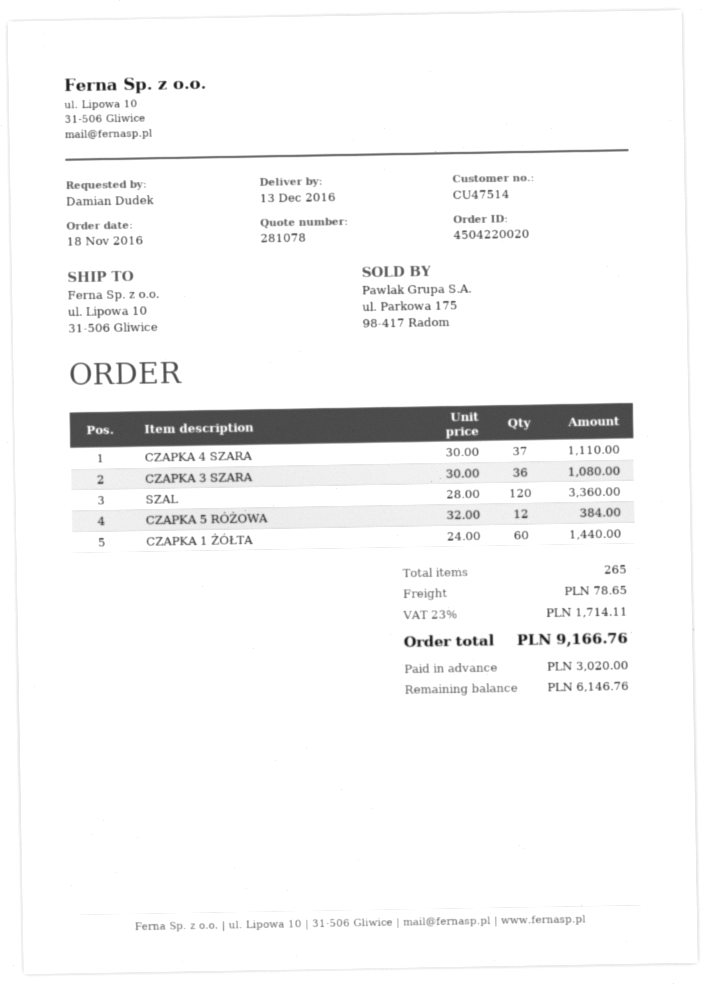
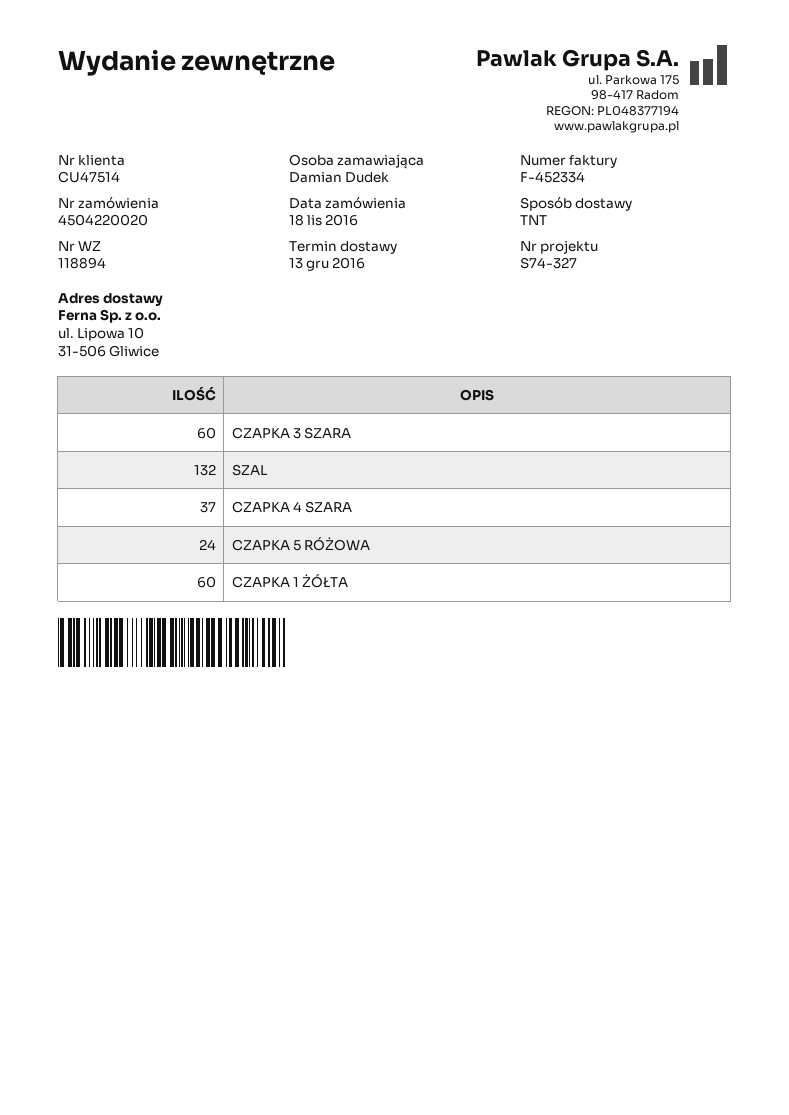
CZAPKA 3 SZARA: 36 -> 60
SZAL: 120 -> 132
CZAPKA 5 RÓŻOWA: 12 -> 24

